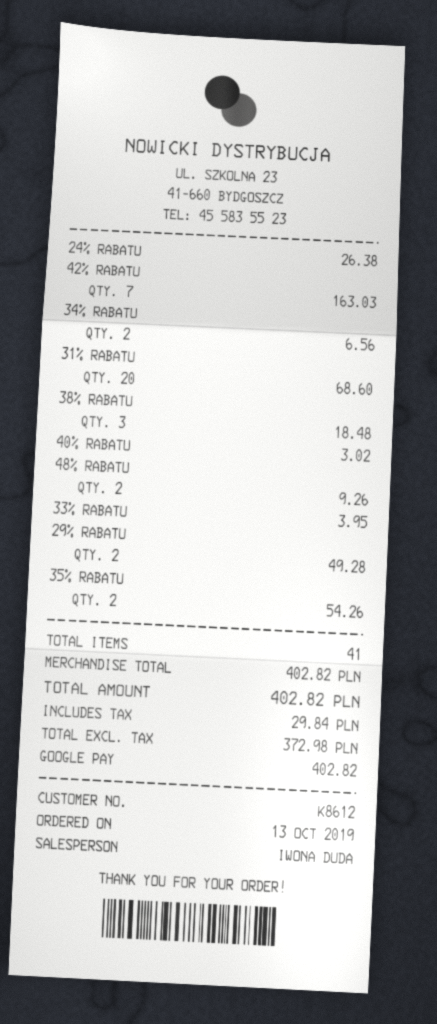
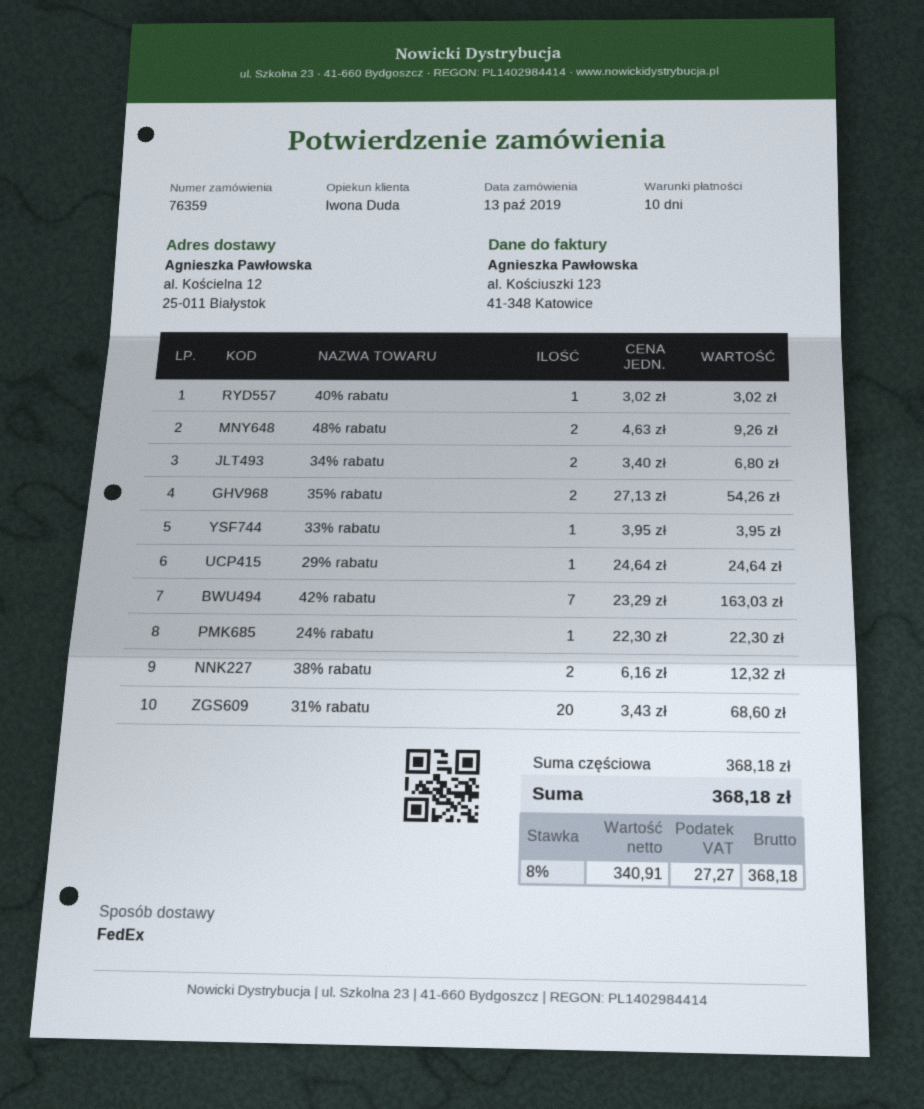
24% RABATU: 1 for 26.38 -> 1 for 22.30
34% RABATU: 2 for 6.56 -> 2 for 6.80
38% RABATU: 3 for 18.48 -> 2 for 12.32
29% RABATU: 2 for 49.28 -> 1 for 24.64
subtotal: 402.82 -> 368.18
net: 372.98 -> 340.91
tax: 29.84 -> 27.27
total: 402.82 -> 368.18

